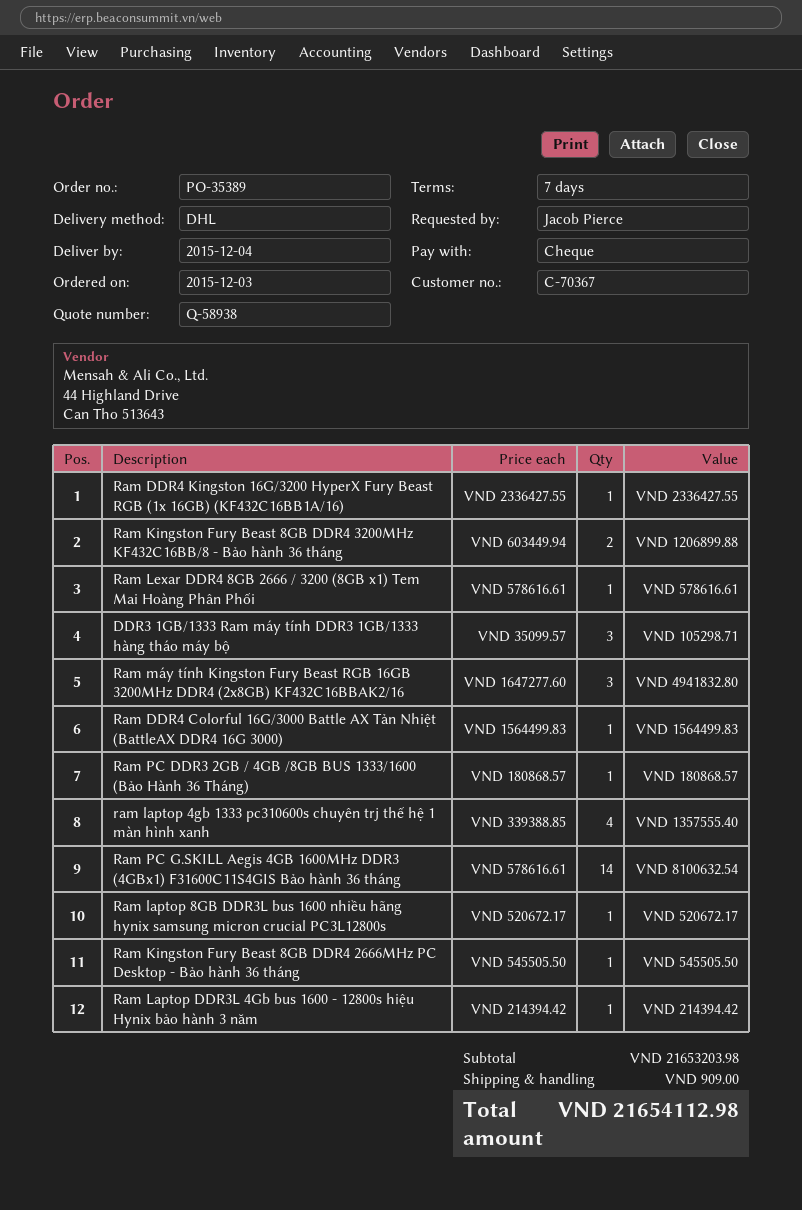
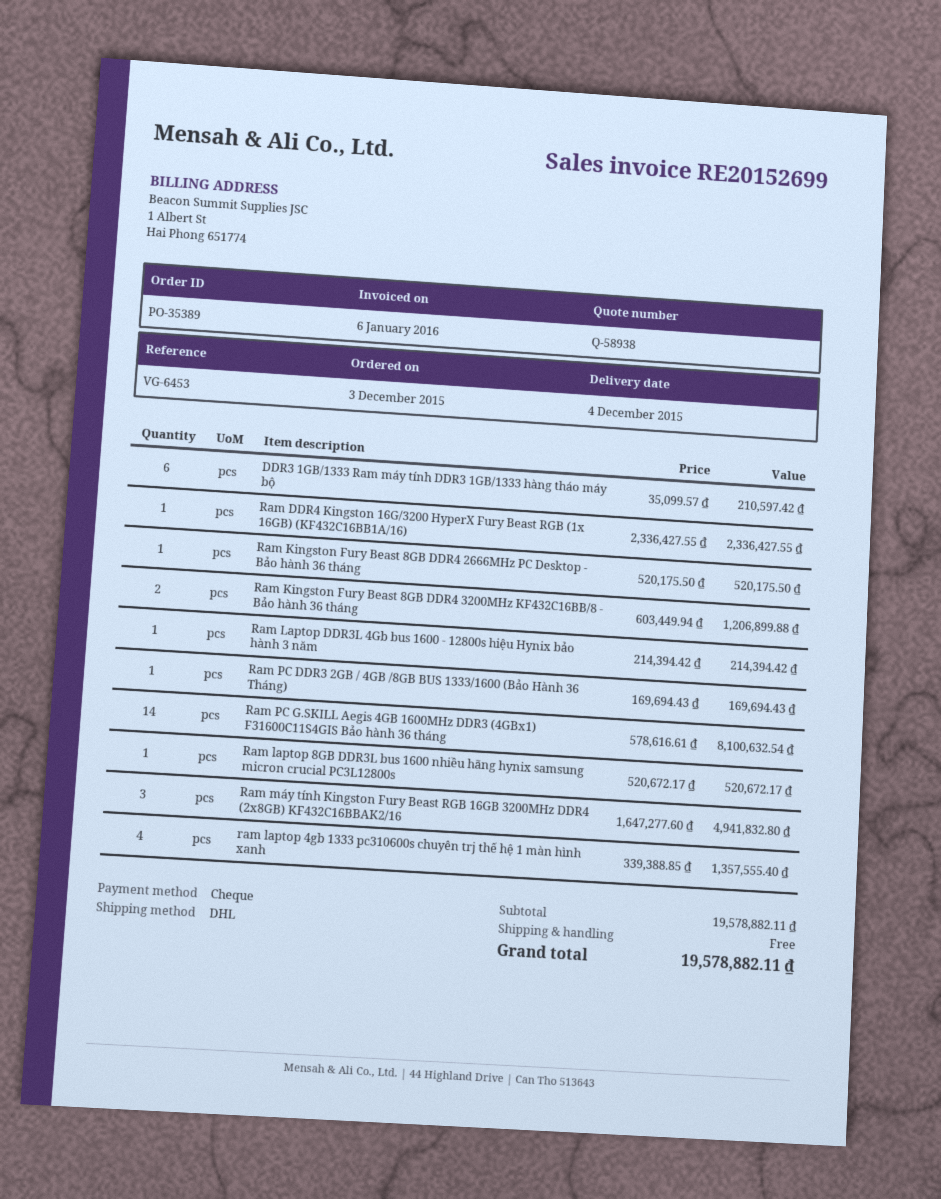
Ram Lexar DDR4 8GB 2666 / 3200 (8GB x1) Tem Mai Hoàng Phân Phối: 1 x 578616.61 = 578616.61 -> none
DDR3 1GB/1333 Ram máy tính DDR3 1GB/1333 hàng tháo máy bộ: 3 x 35099.57 = 105298.71 -> 6 x 35099.57 = 210597.42
Ram DDR4 Colorful 16G/3000 Battle AX Tản Nhiệt (BattleAX DDR4 16G 3000): 1 x 1564499.83 = 1564499.83 -> none
Ram PC DDR3 2GB / 4GB /8GB BUS 1333/1600 (Bảo Hành 36 Tháng): 1 x 180868.57 = 180868.57 -> 1 x 169694.43 = 169694.43
Ram Kingston Fury Beast 8GB DDR4 2666MHz PC Desktop - Bảo hành 36 tháng: 1 x 545505.50 = 545505.50 -> 1 x 520175.50 = 520175.50
subtotal: 21653203.98 -> 19578882.11
shipping: 909.00 -> 0.00
total: 21654112.98 -> 19578882.11

